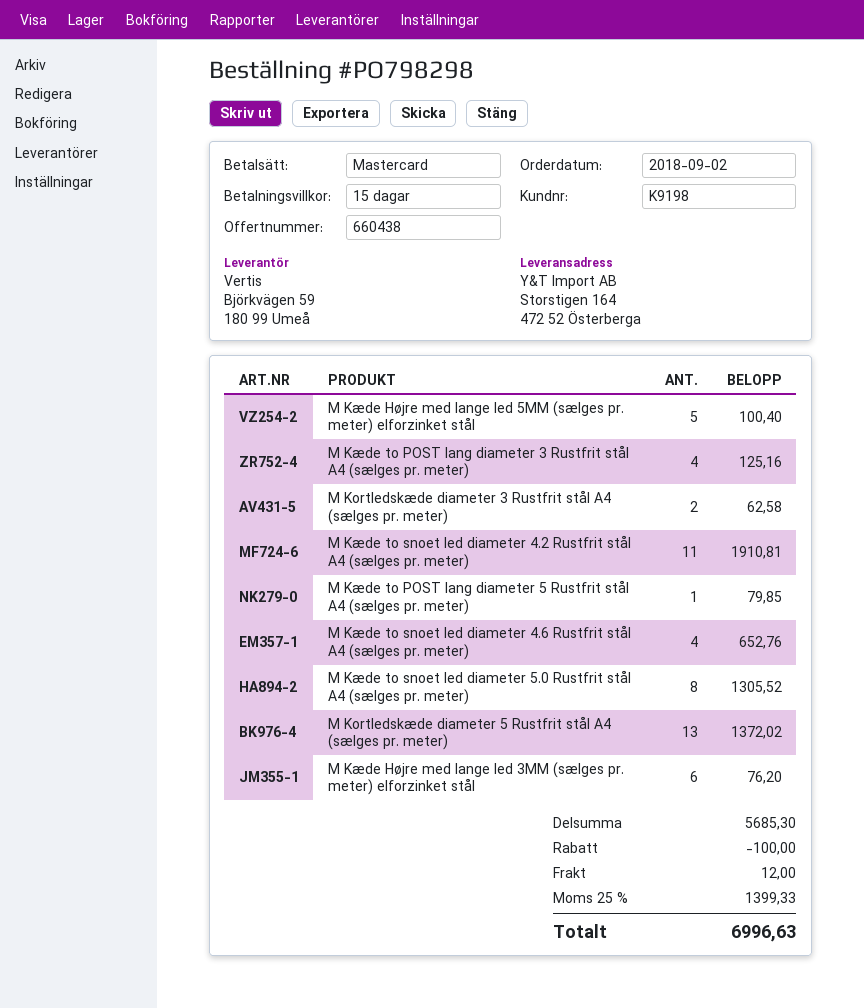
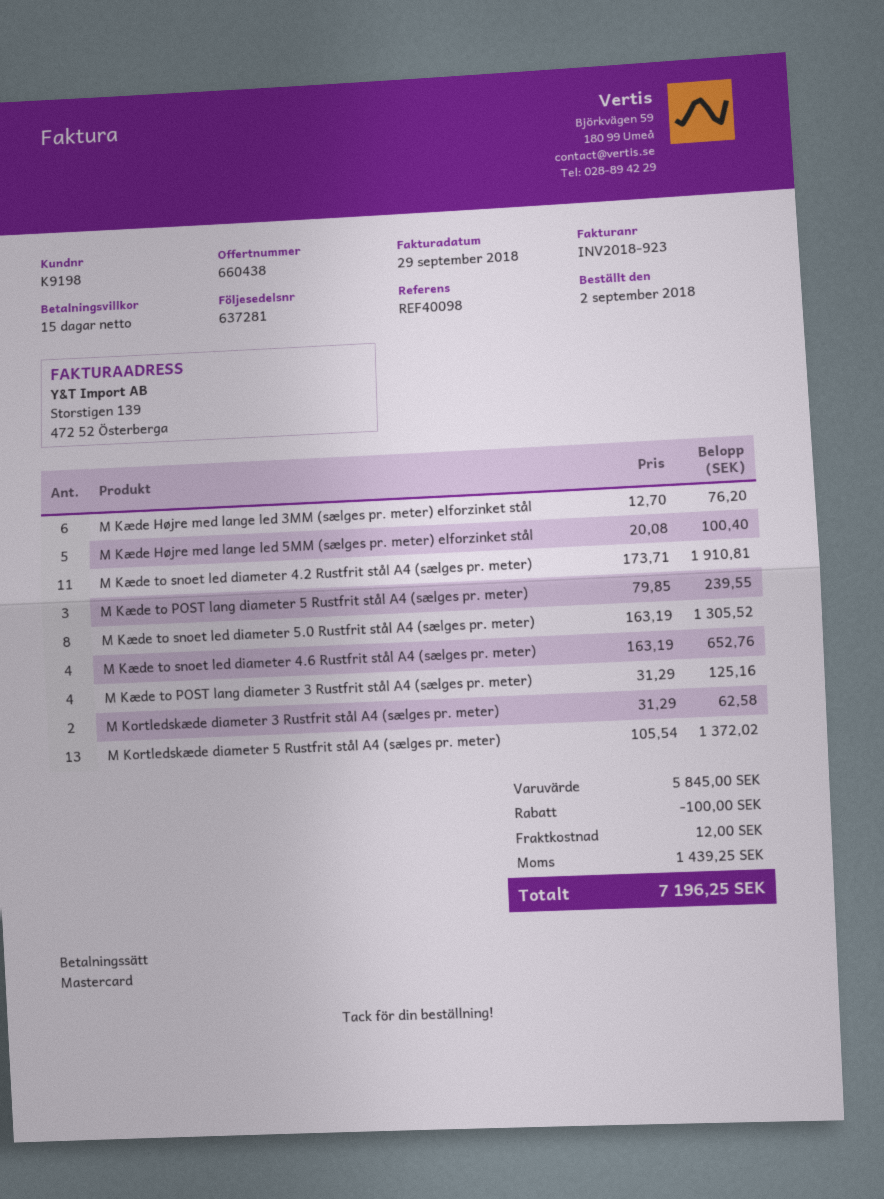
M Kæde to POST lang diameter 5 Rustfrit stål A4 (sælges pr. meter): 1 for 79.85 -> 3 for 239.55
subtotal: 5685.30 -> 5845.00
tax: 1399.33 -> 1439.25
total: 6996.63 -> 7196.25

